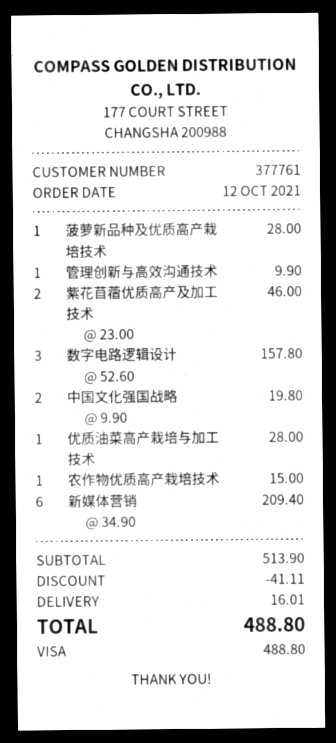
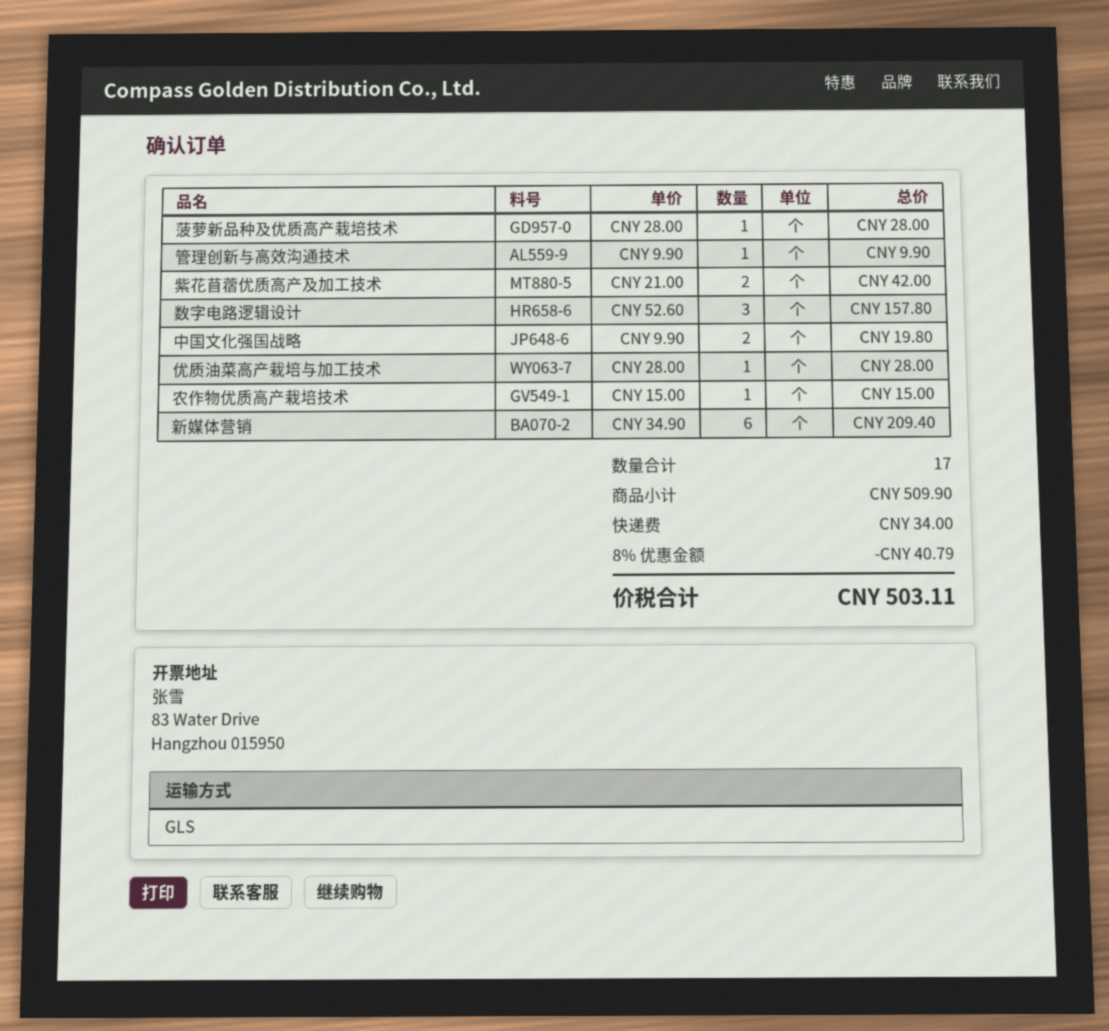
紫花苜蓿优质高产及加工技术: 2 x 23.00 = 46.00 -> 2 x 21.00 = 42.00
subtotal: 513.90 -> 509.90
discount: 41.11 -> 40.79
shipping: 16.01 -> 34.00
total: 488.80 -> 503.11

